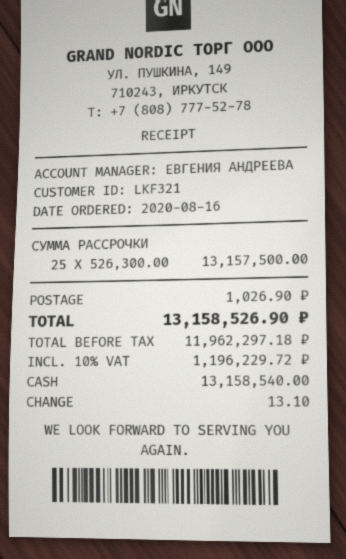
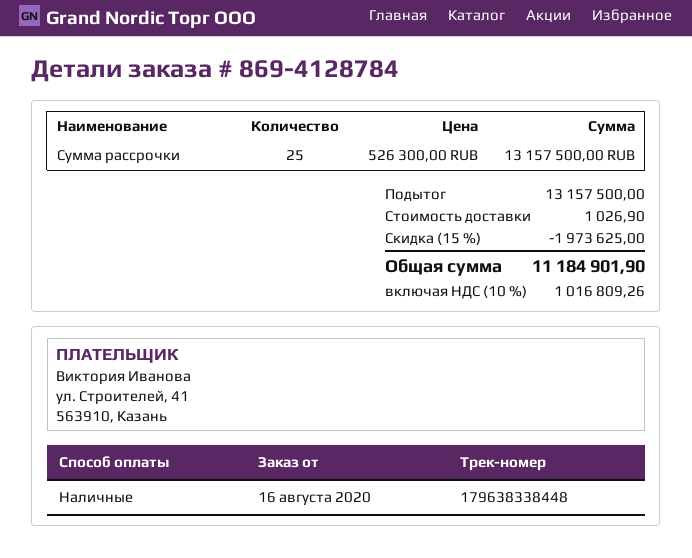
discount: none -> 15% = 1973625.00
tax: 10% = 1196229.72 -> 10% = 1016809.26
total: 13158526.90 -> 11184901.90

